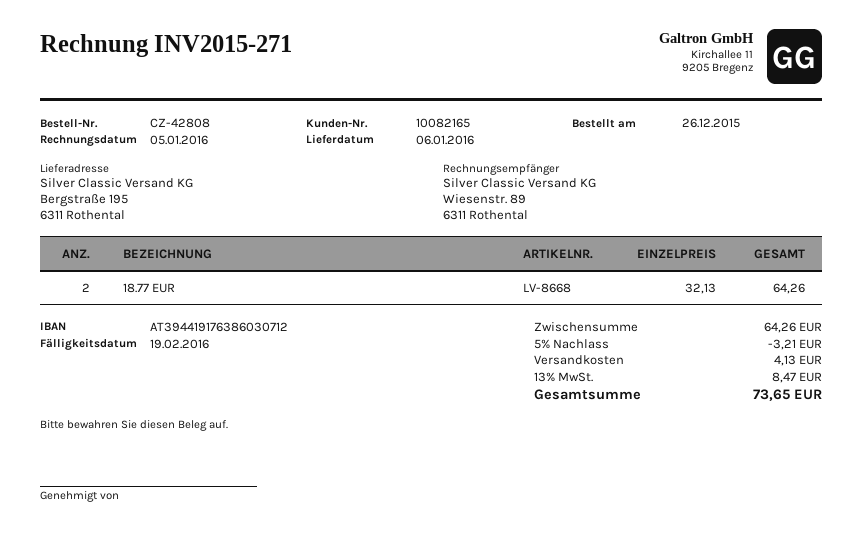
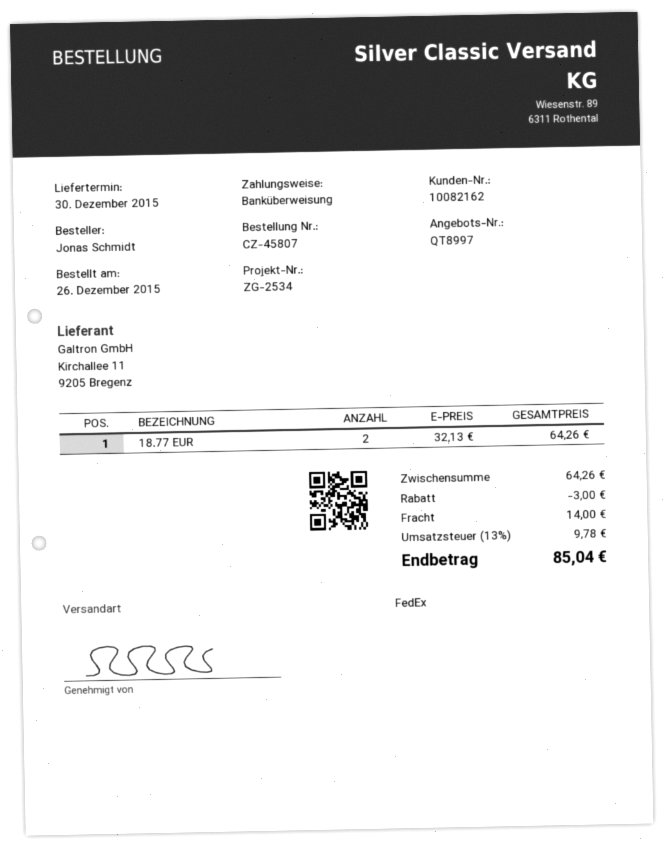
order number: CZ-42808 -> CZ-45807
delivery date: 2016-01-06 -> 2015-12-30
customer number: 10082165 -> 10082162
discount: 3.21 -> 3.00
shipping: 4.13 -> 14.00
tax: 13% = 8.47 -> 13% = 9.78
total: 73.65 -> 85.04

